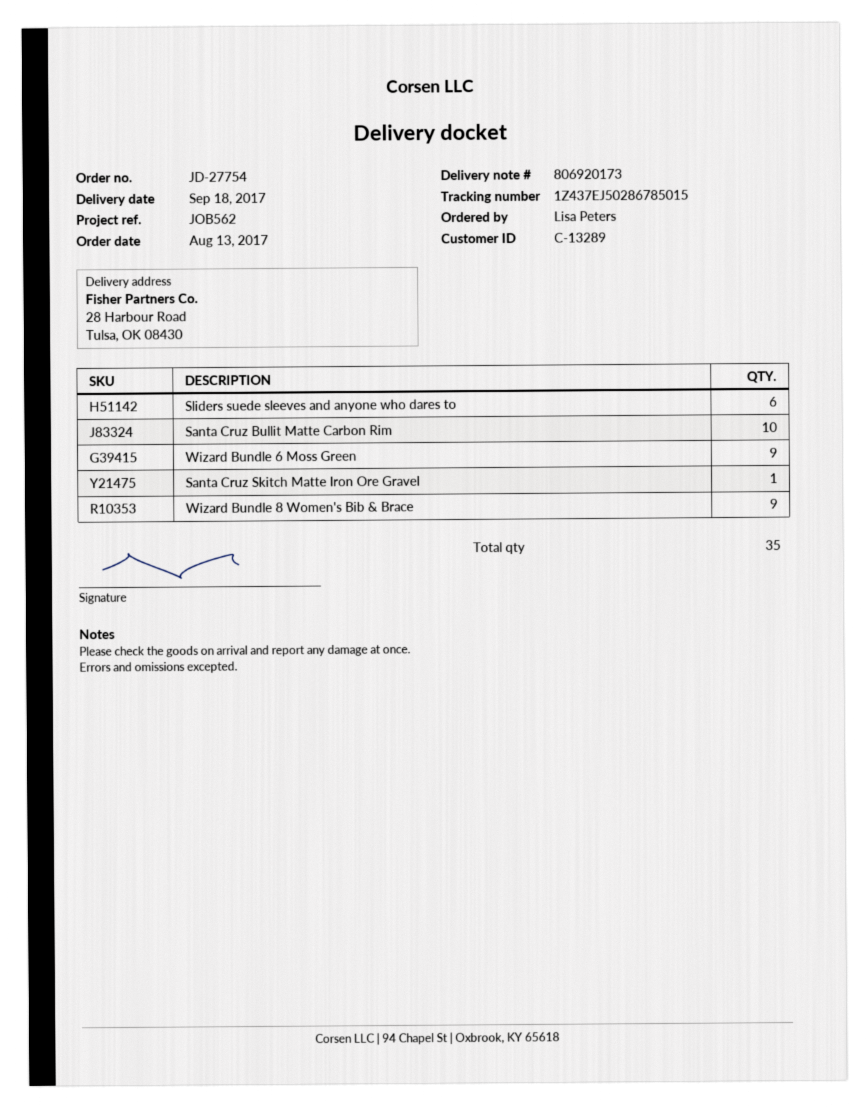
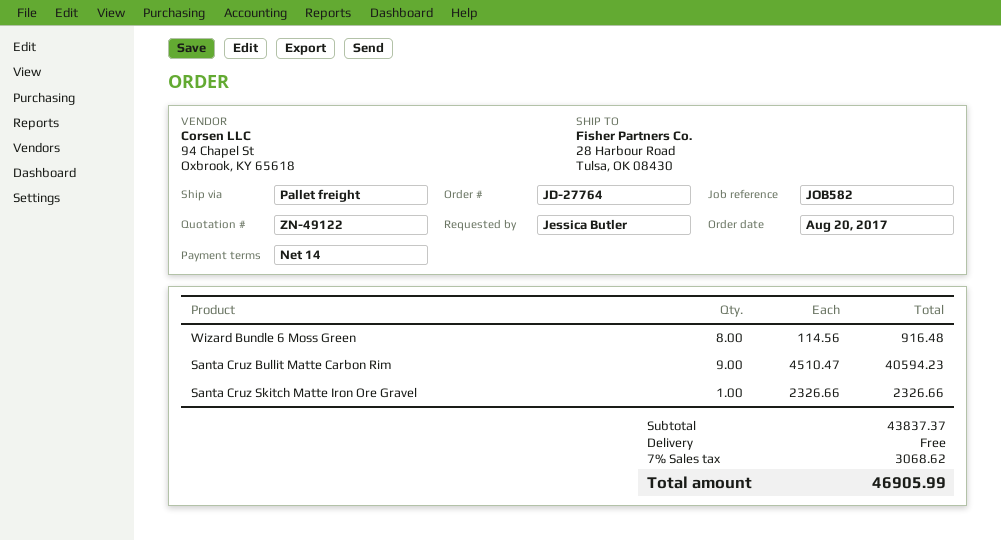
order number: JD-27754 -> JD-27764
order date: 2017-08-13 -> 2017-08-20
reference: JOB562 -> JOB582
ordered by: Lisa Peters -> Jessica Butler
Sliders suede sleeves and anyone who dares to: 6 -> none
Santa Cruz Bullit Matte Carbon Rim: 10 -> 9
Wizard Bundle 6 Moss Green: 9 -> 8
Wizard Bundle 8 Women's Bib & Brace: 9 -> none

